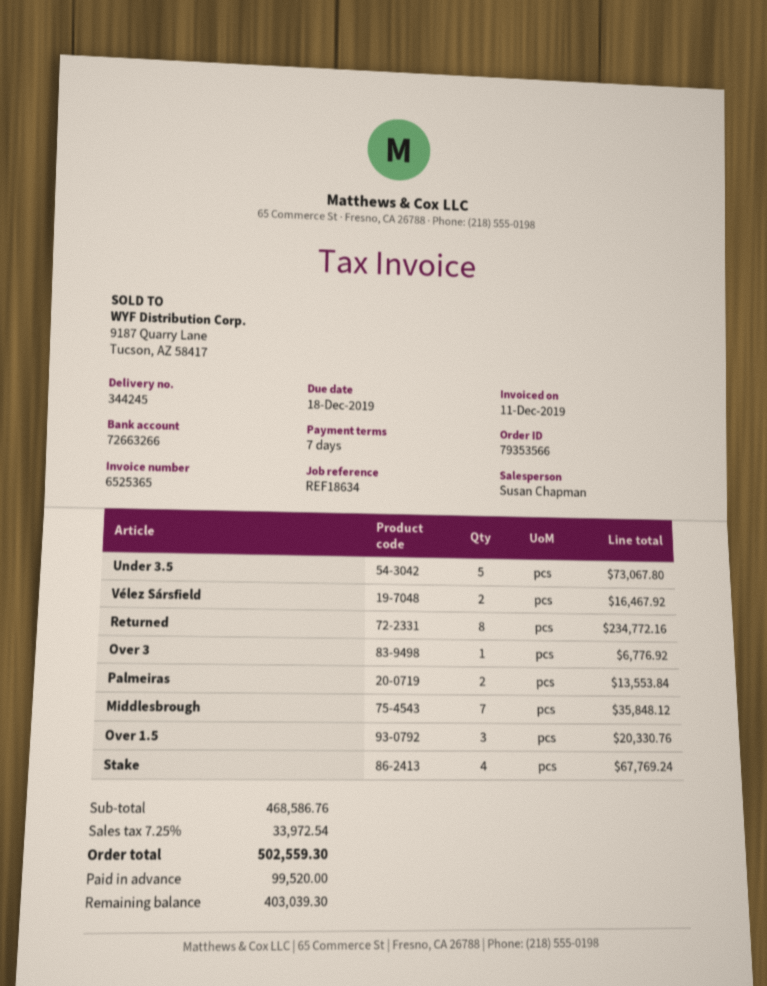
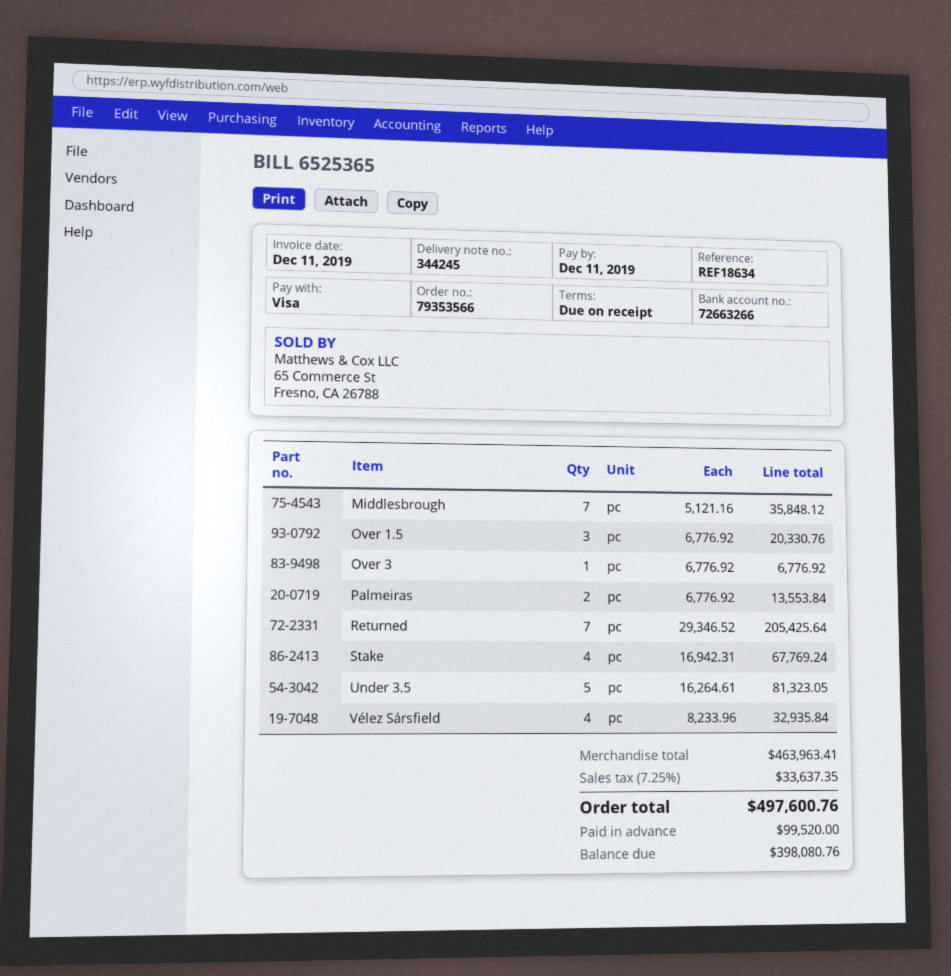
payment terms: 7 days -> on receipt
due date: 2019-12-18 -> 2019-12-11
Under 3.5: 5 for 73067.80 -> 5 for 81323.05
Vélez Sársfield: 2 for 16467.92 -> 4 for 32935.84
Returned: 8 for 234772.16 -> 7 for 205425.64
subtotal: 468586.76 -> 463963.41
tax: 7.25% = 33972.54 -> 7.25% = 33637.35
total: 502559.30 -> 497600.76
balance: 403039.30 -> 398080.76

